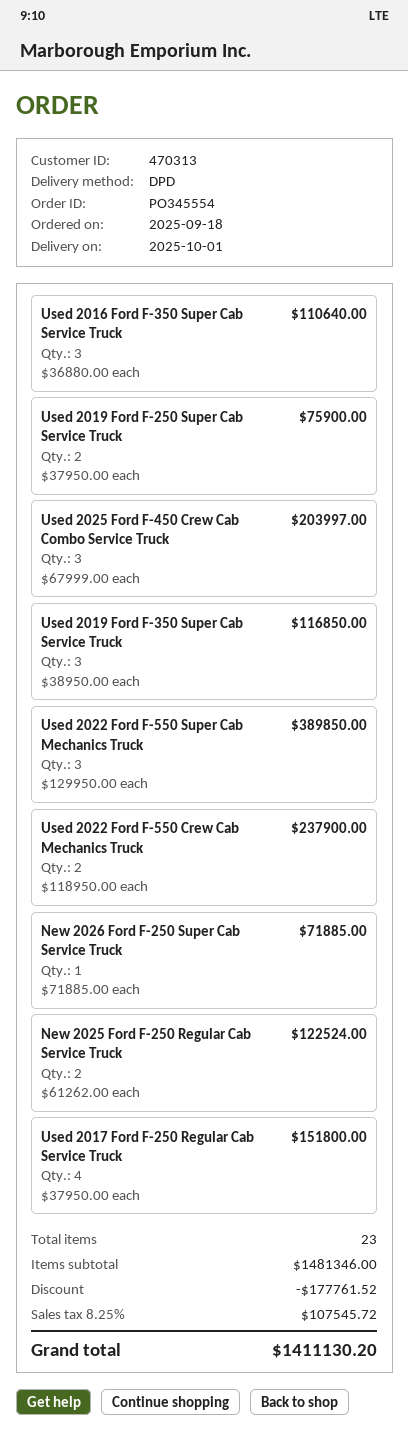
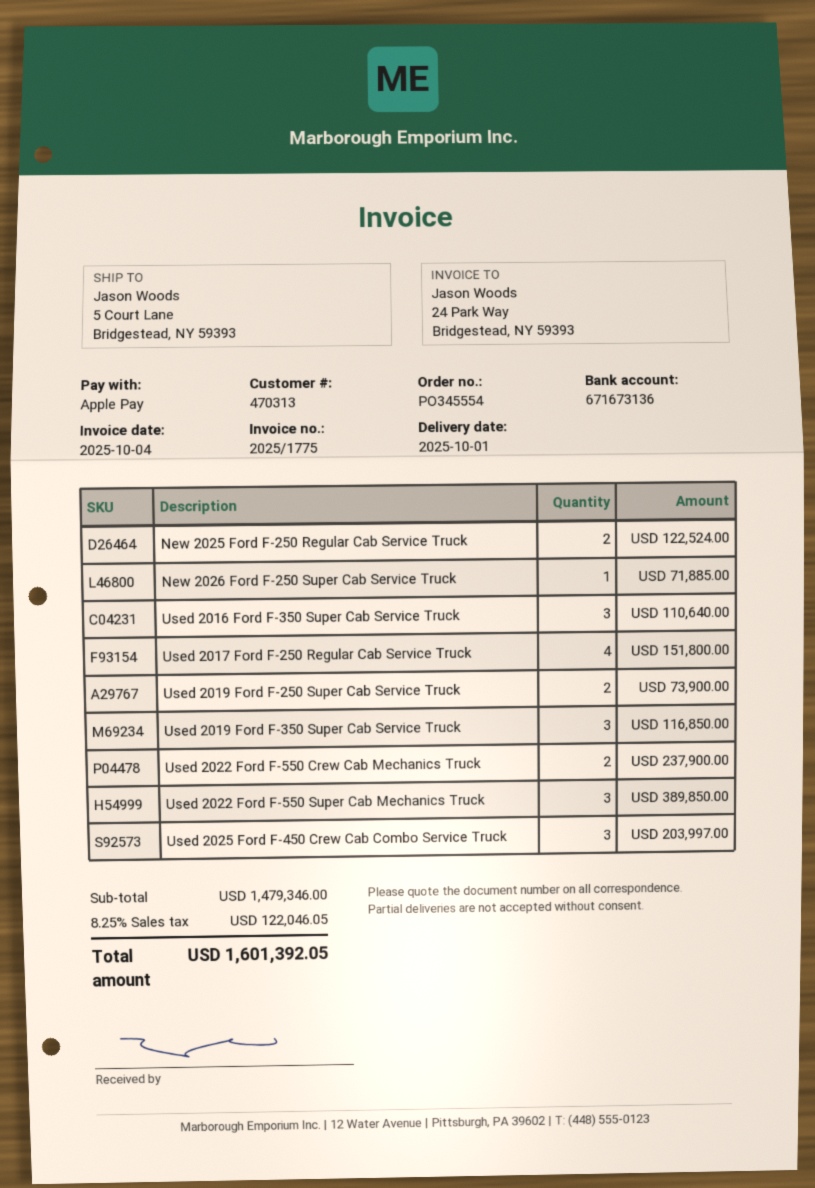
Used 2019 Ford F-250 Super Cab Service Truck: 2 for 75900.00 -> 2 for 73900.00
subtotal: 1481346.00 -> 1479346.00
discount: 177761.52 -> none
tax: 8.25% = 107545.72 -> 8.25% = 122046.05
total: 1411130.20 -> 1601392.05

